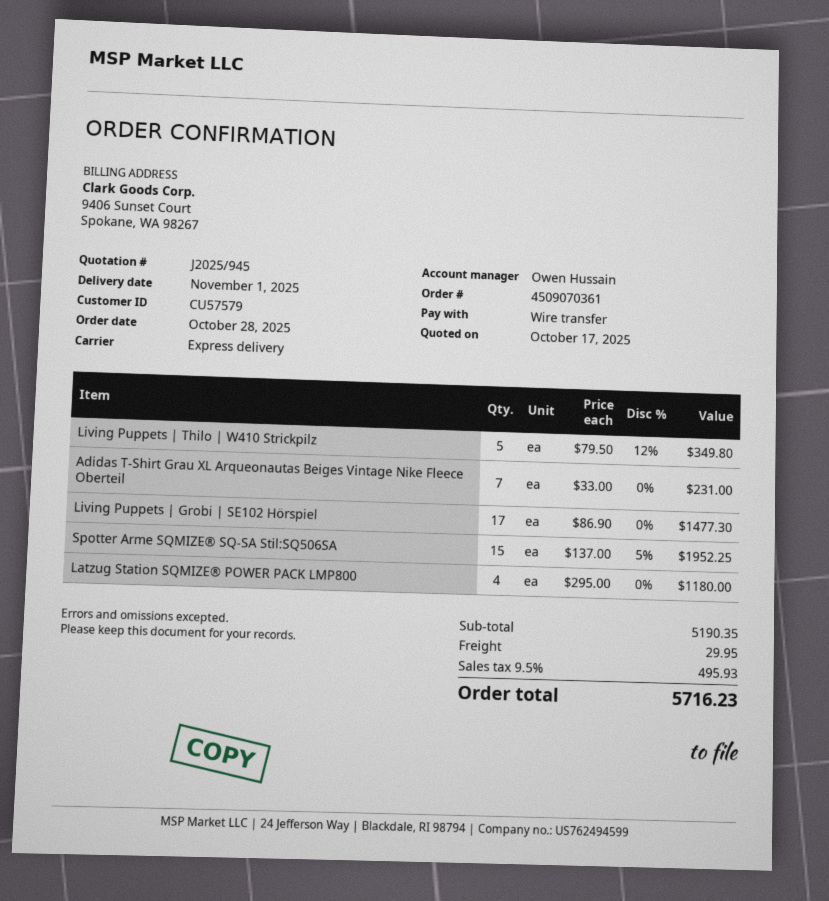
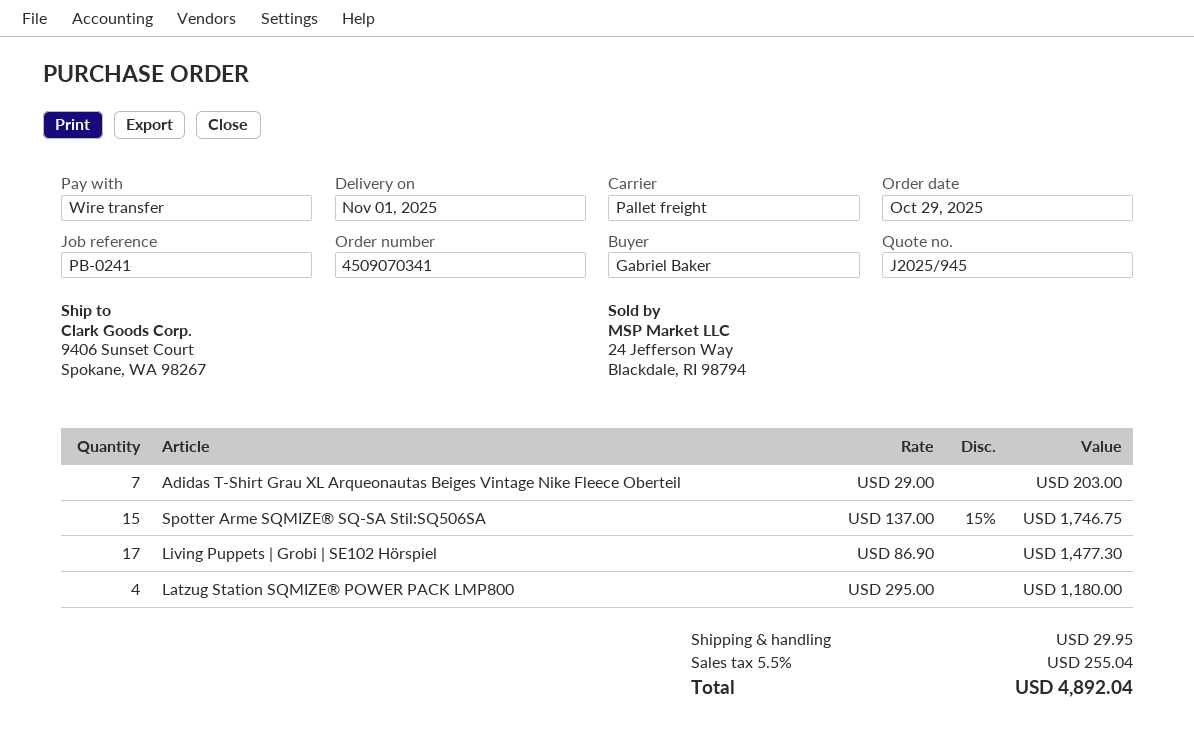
order number: 4509070361 -> 4509070341
order date: 2025-10-28 -> 2025-10-29
shipping method: express -> pallet freight
Living Puppets | Thilo | W410 Strickpilz: 5 x 79.50 - 12% = 349.80 -> none
Adidas T-Shirt Grau XL Arqueonautas Beiges Vintage Nike Fleece Oberteil: 7 x 33.00 = 231.00 -> 7 x 29.00 = 203.00
Spotter Arme SQMIZE® SQ-SA Stil:SQ506SA: 15 x 137.00 - 5% = 1952.25 -> 15 x 137.00 - 15% = 1746.75
tax: 9.5% = 495.93 -> 5.5% = 255.04
total: 5716.23 -> 4892.04

